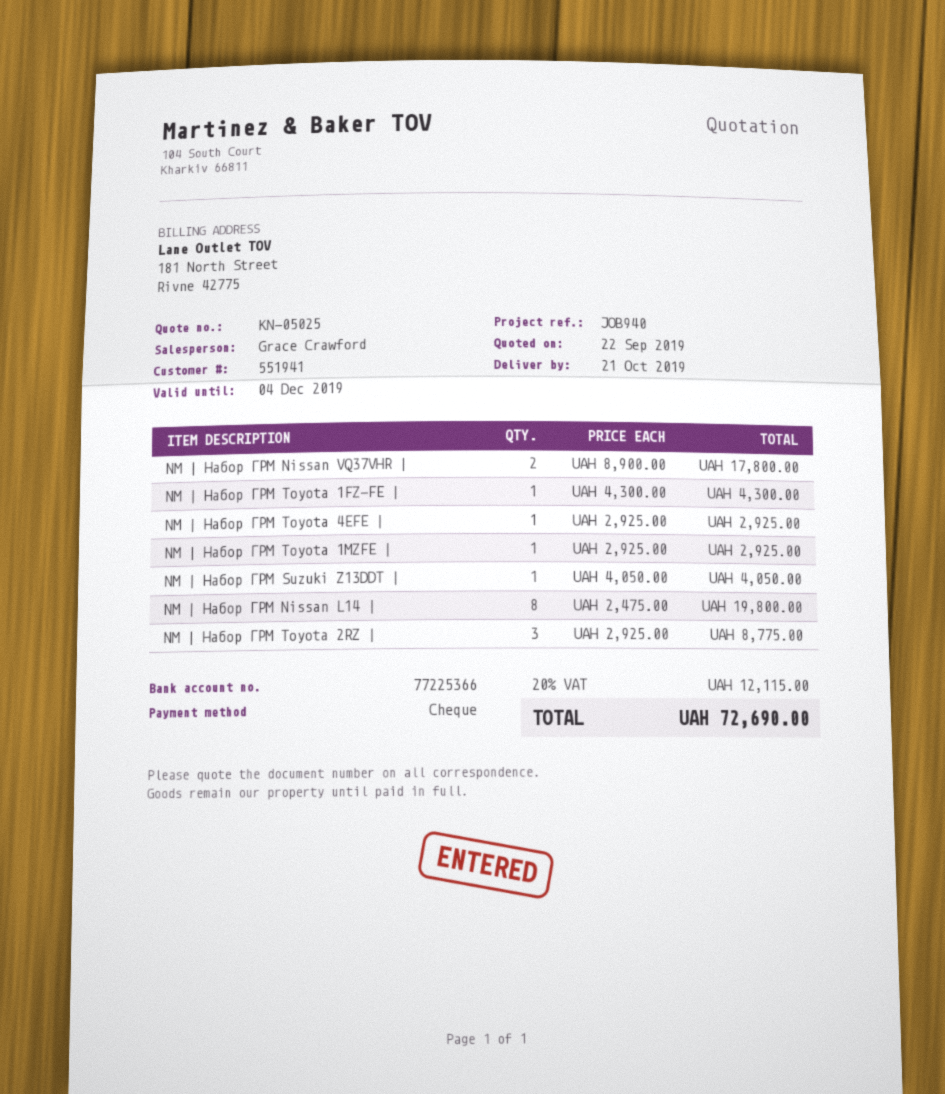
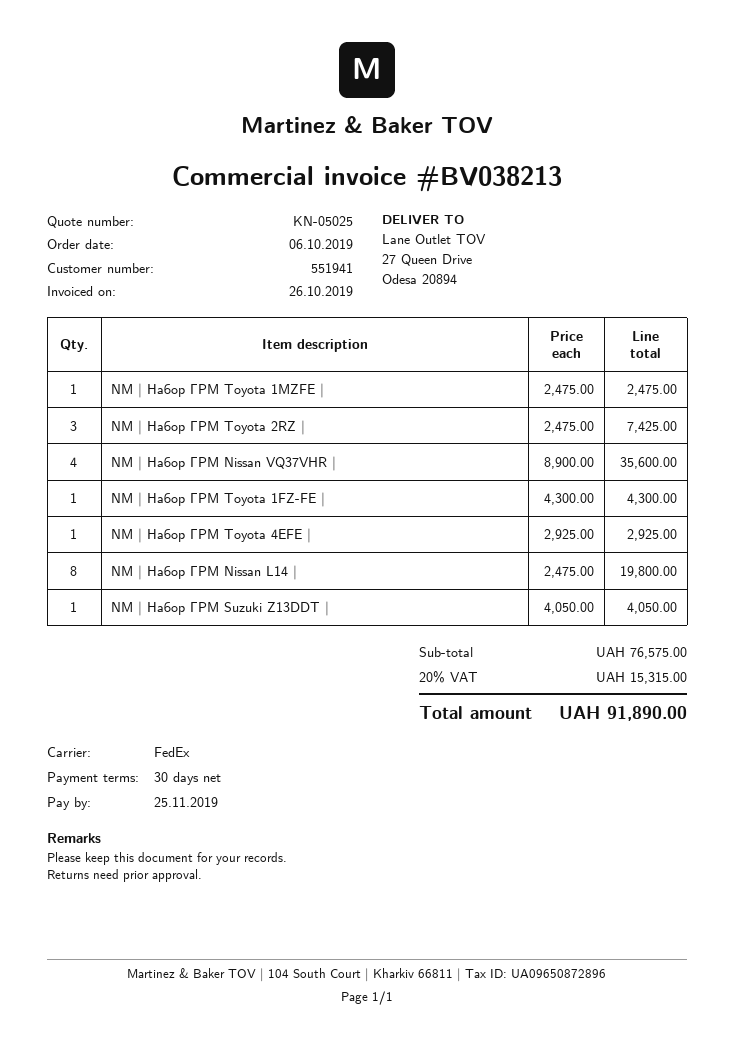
NM | Набор ГРМ Nissan VQ37VHR |: 2 x 8900.00 = 17800.00 -> 4 x 8900.00 = 35600.00
NM | Набор ГРМ Toyota 1MZFE |: 1 x 2925.00 = 2925.00 -> 1 x 2475.00 = 2475.00
NM | Набор ГРМ Toyota 2RZ |: 3 x 2925.00 = 8775.00 -> 3 x 2475.00 = 7425.00
tax: 20% = 12115.00 -> 20% = 15315.00
total: 72690.00 -> 91890.00

